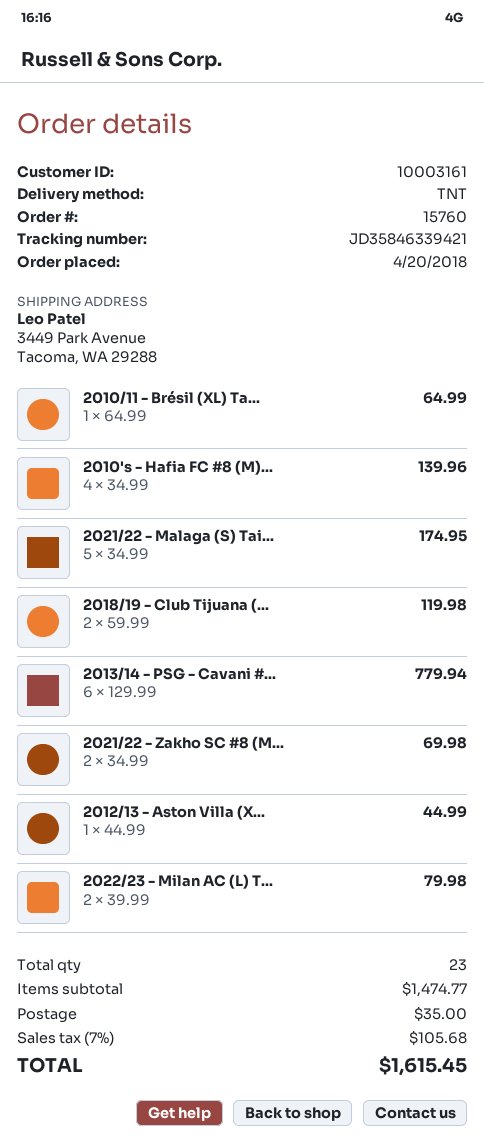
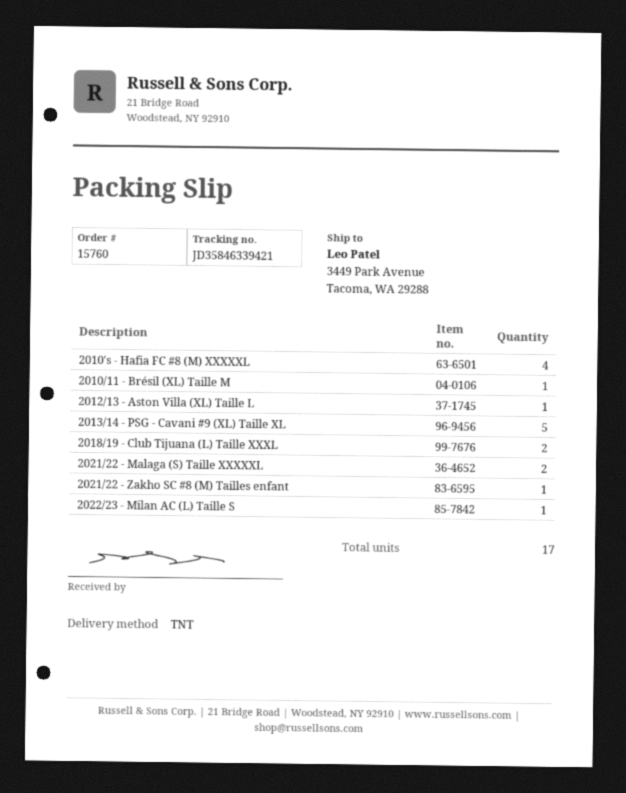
2021/22 - Malaga (S) Tai...: 5 -> 2
2013/14 - PSG - Cavani #...: 6 -> 5
2021/22 - Zakho SC #8 (M...: 2 -> 1
2022/23 - Milan AC (L) T...: 2 -> 1
total quantity: 23 -> 17

